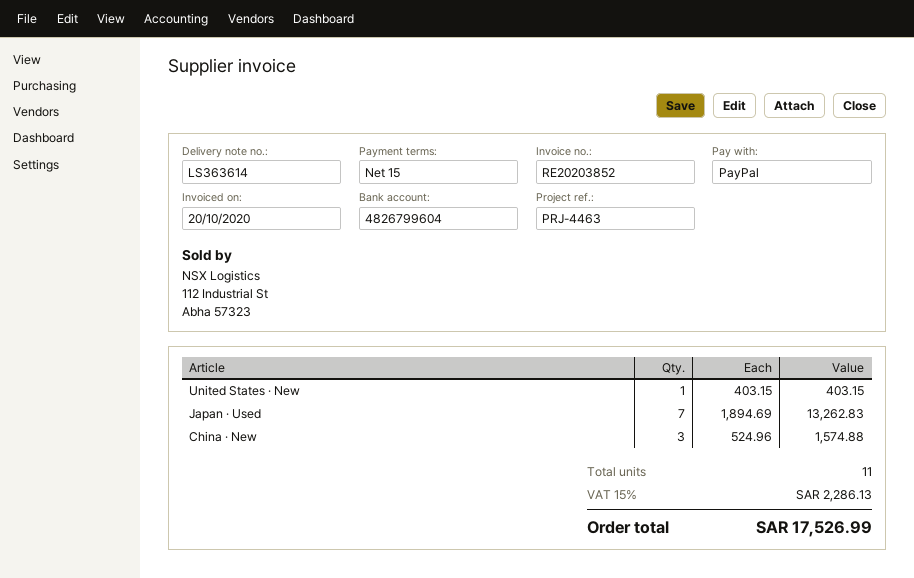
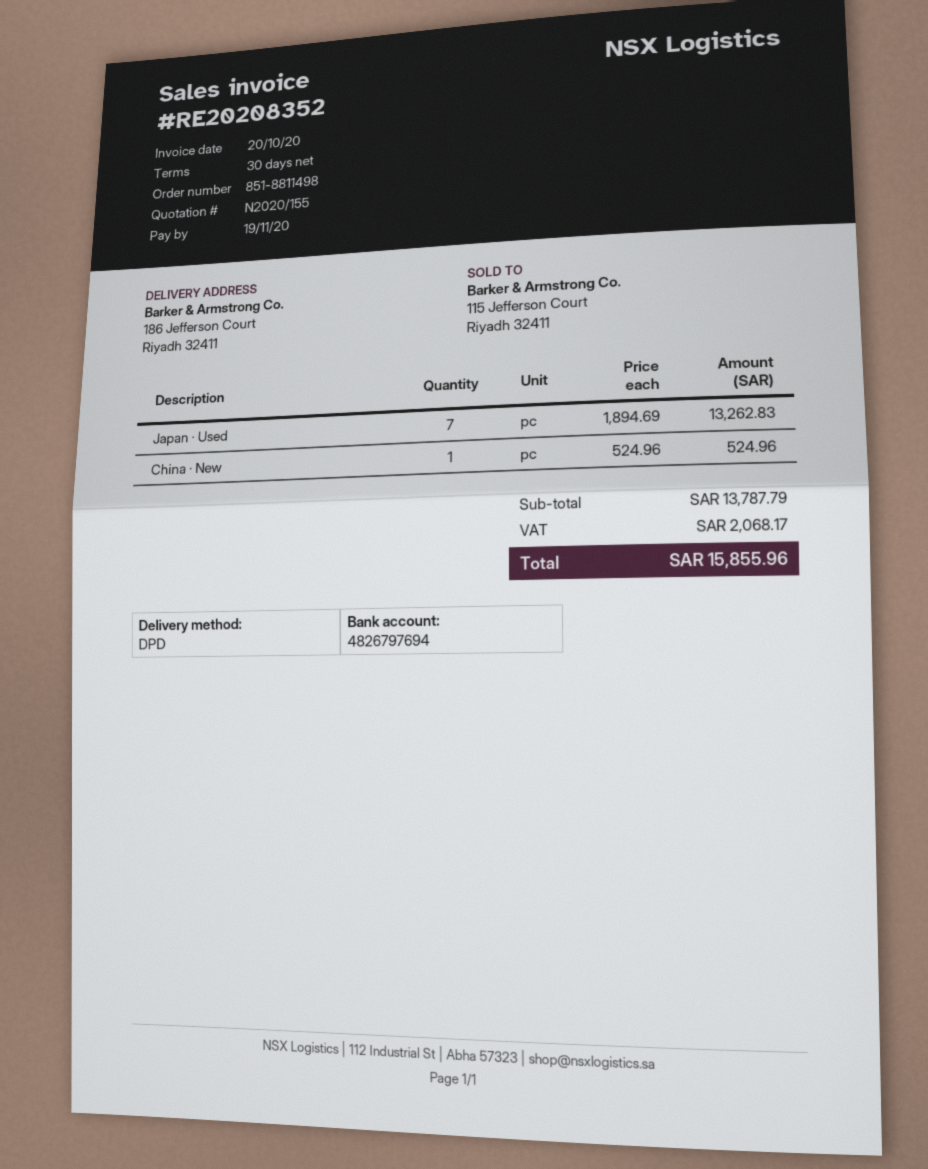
invoice number: RE20203852 -> RE20208352
payment terms: 15 days -> 30 days
bank account: 4826799604 -> 4826797694
United States · New: 1 x 403.15 = 403.15 -> none
China · New: 3 x 524.96 = 1574.88 -> 1 x 524.96 = 524.96
tax: 2286.13 -> 2068.17
total: 17526.99 -> 15855.96

